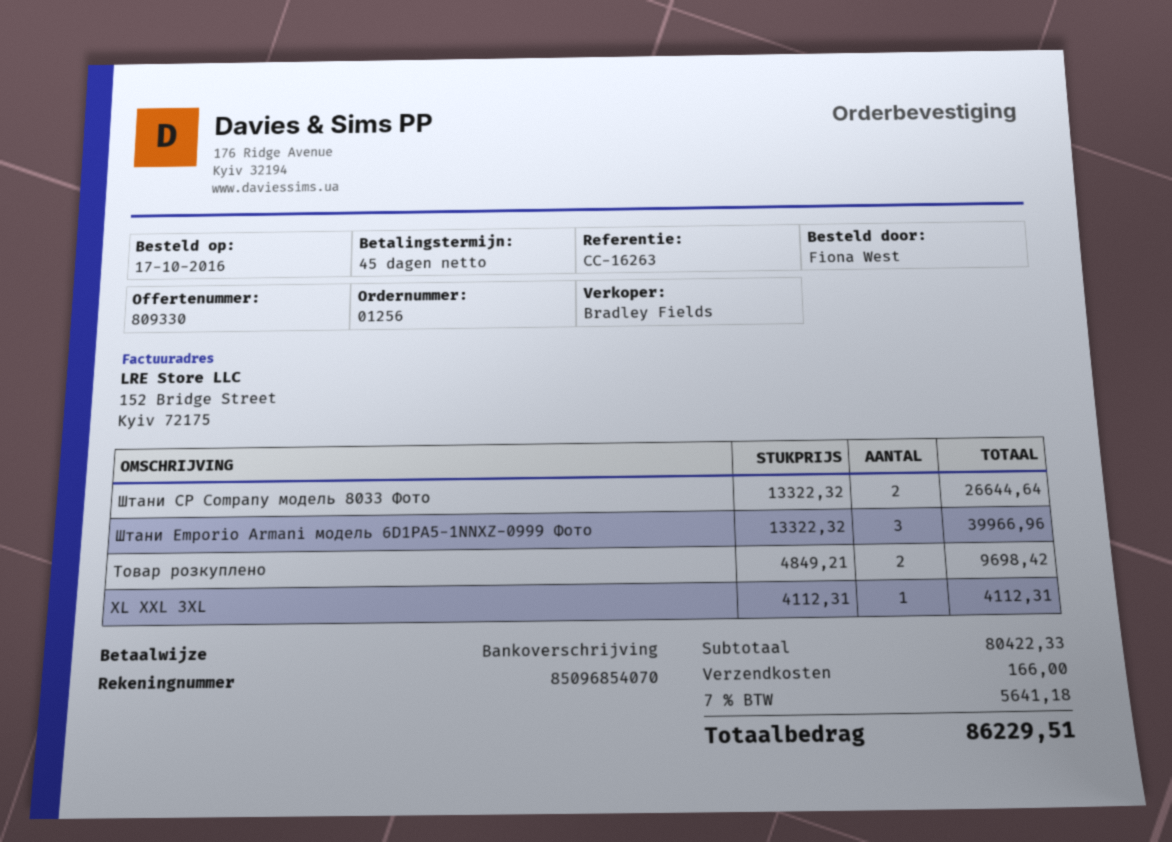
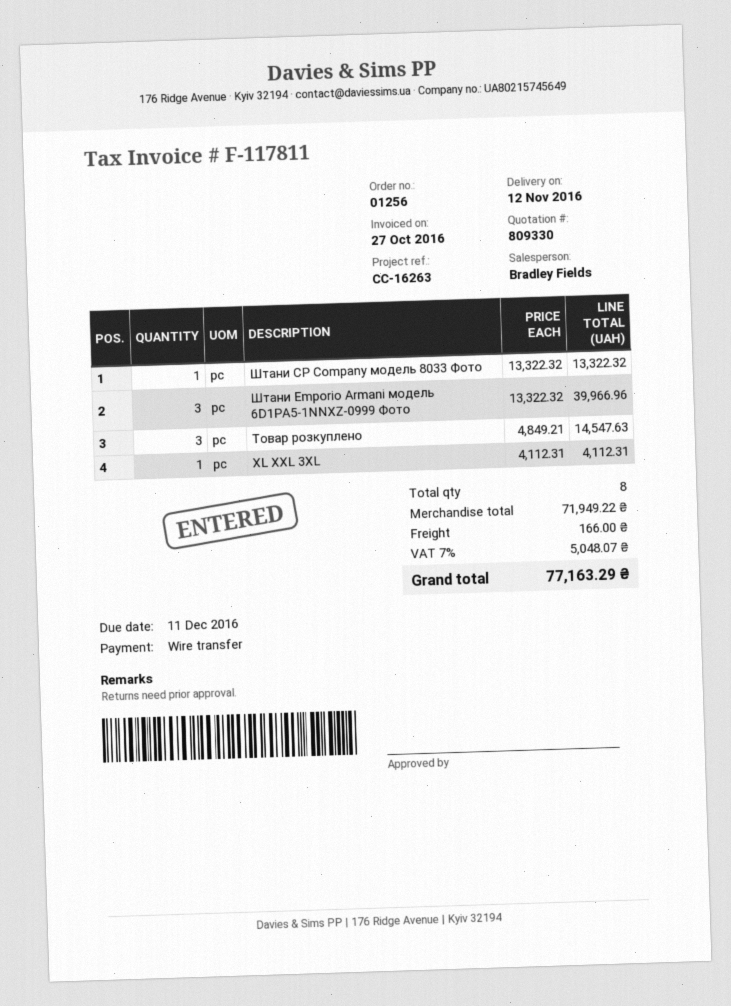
Штани CP Company модель 8033 Фото: 2 x 13322.32 = 26644.64 -> 1 x 13322.32 = 13322.32
Товар розкуплено: 2 x 4849.21 = 9698.42 -> 3 x 4849.21 = 14547.63
subtotal: 80422.33 -> 71949.22
tax: 7% = 5641.18 -> 7% = 5048.07
total: 86229.51 -> 77163.29

